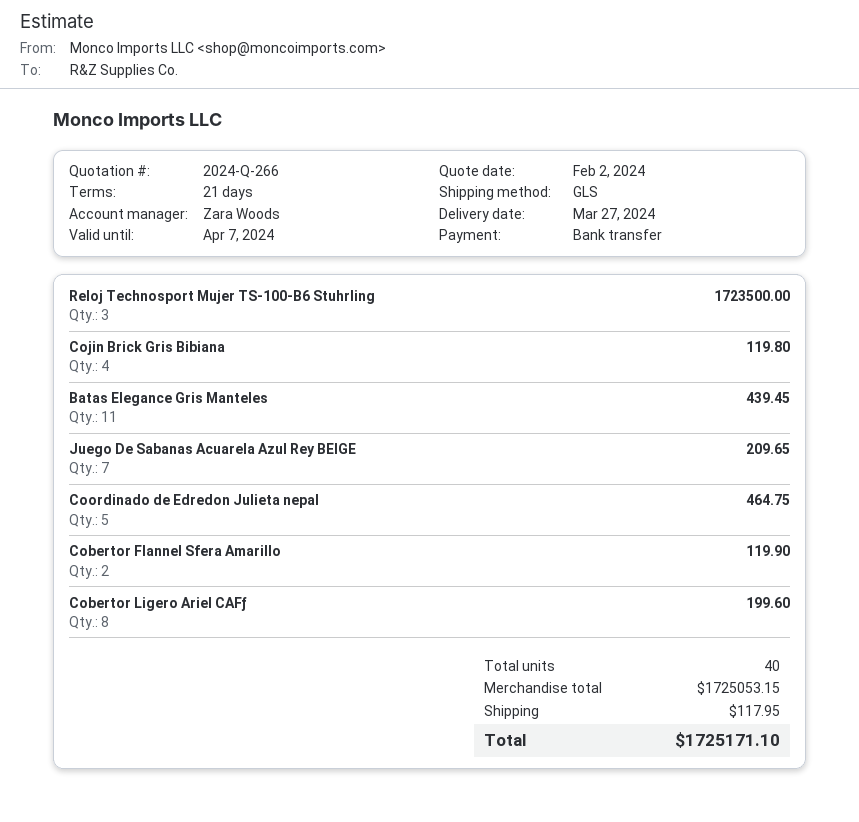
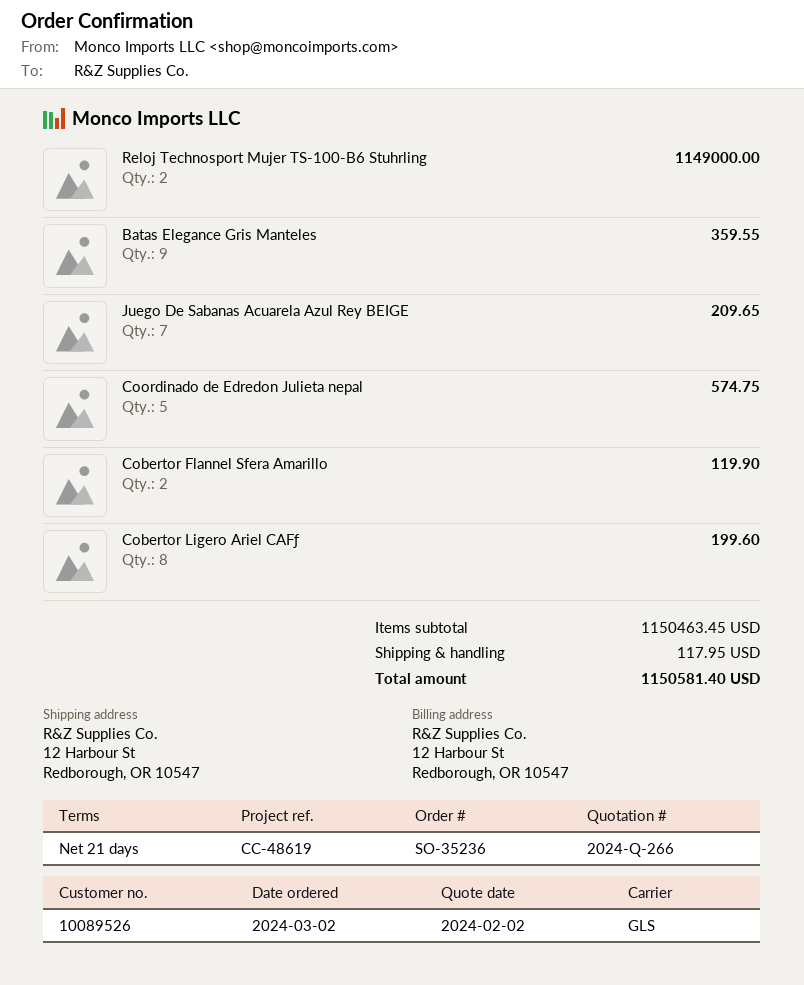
Reloj Technosport Mujer TS-100-B6 Stuhrling: 3 for 1723500.00 -> 2 for 1149000.00
Cojin Brick Gris Bibiana: 4 for 119.80 -> none
Batas Elegance Gris Manteles: 11 for 439.45 -> 9 for 359.55
Coordinado de Edredon Julieta nepal: 5 for 464.75 -> 5 for 574.75
subtotal: 1725053.15 -> 1150463.45
total: 1725171.10 -> 1150581.40

